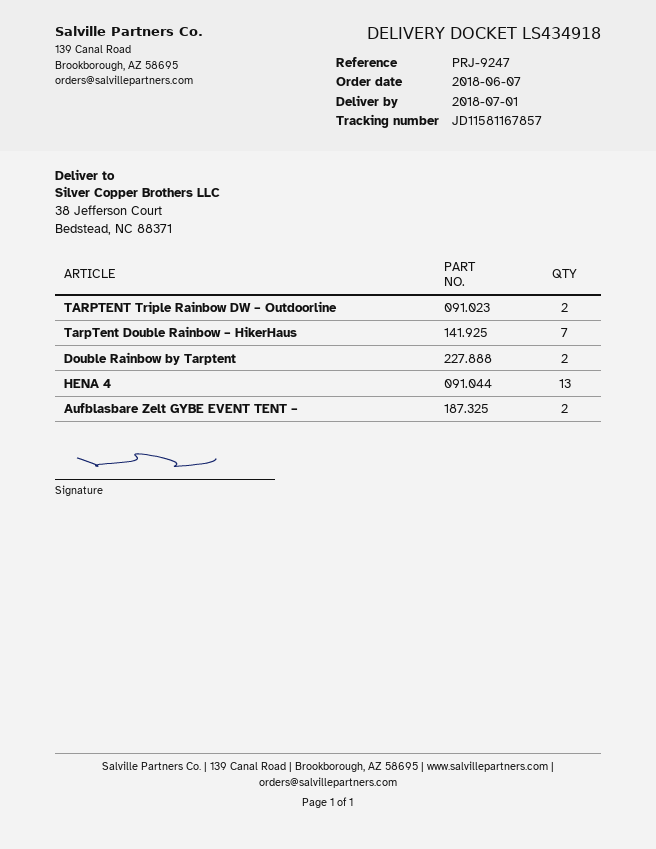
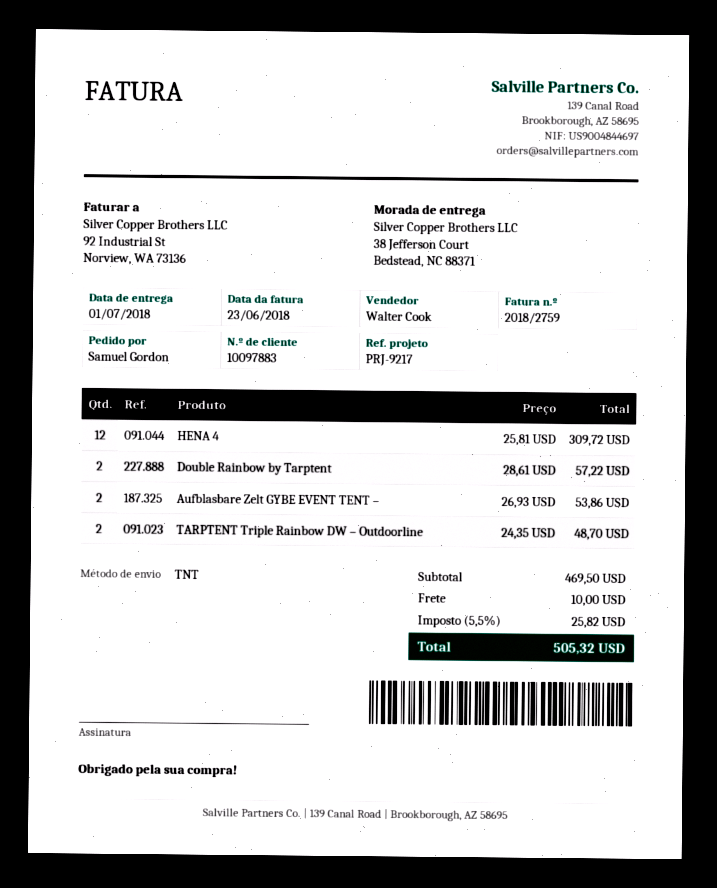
reference: PRJ-9247 -> PRJ-9217
TarpTent Double Rainbow – HikerHaus: 7 -> none
HENA 4: 13 -> 12

